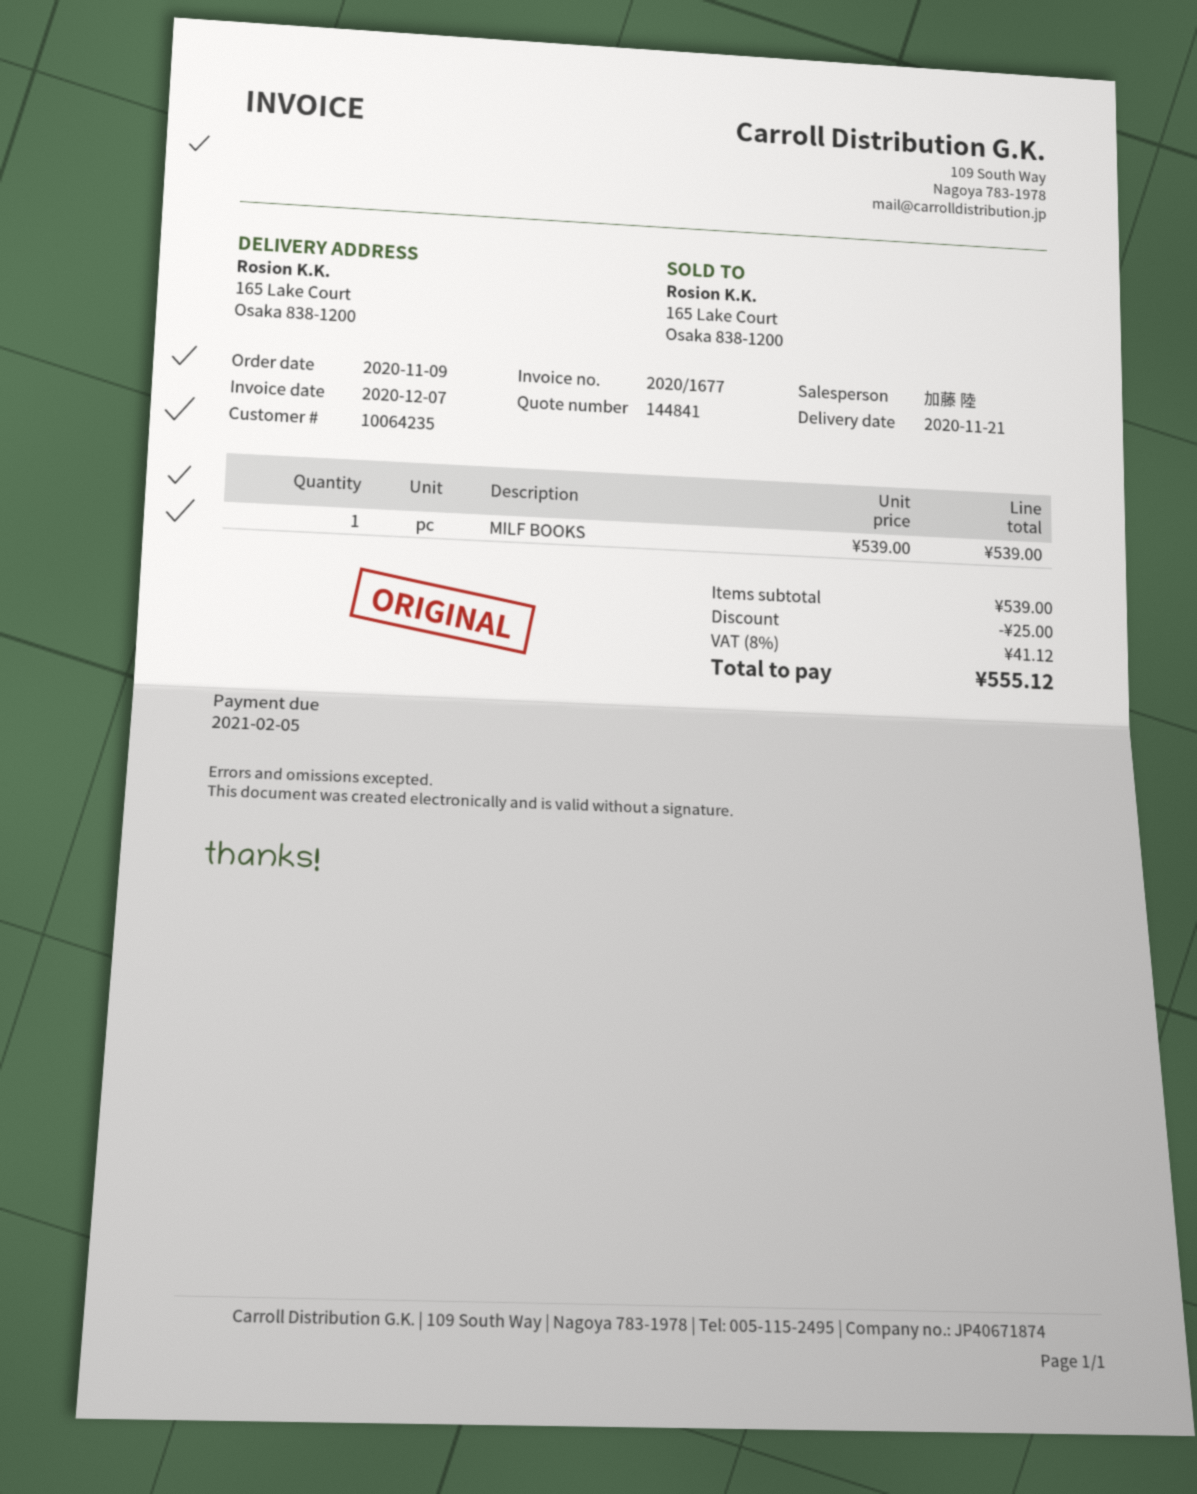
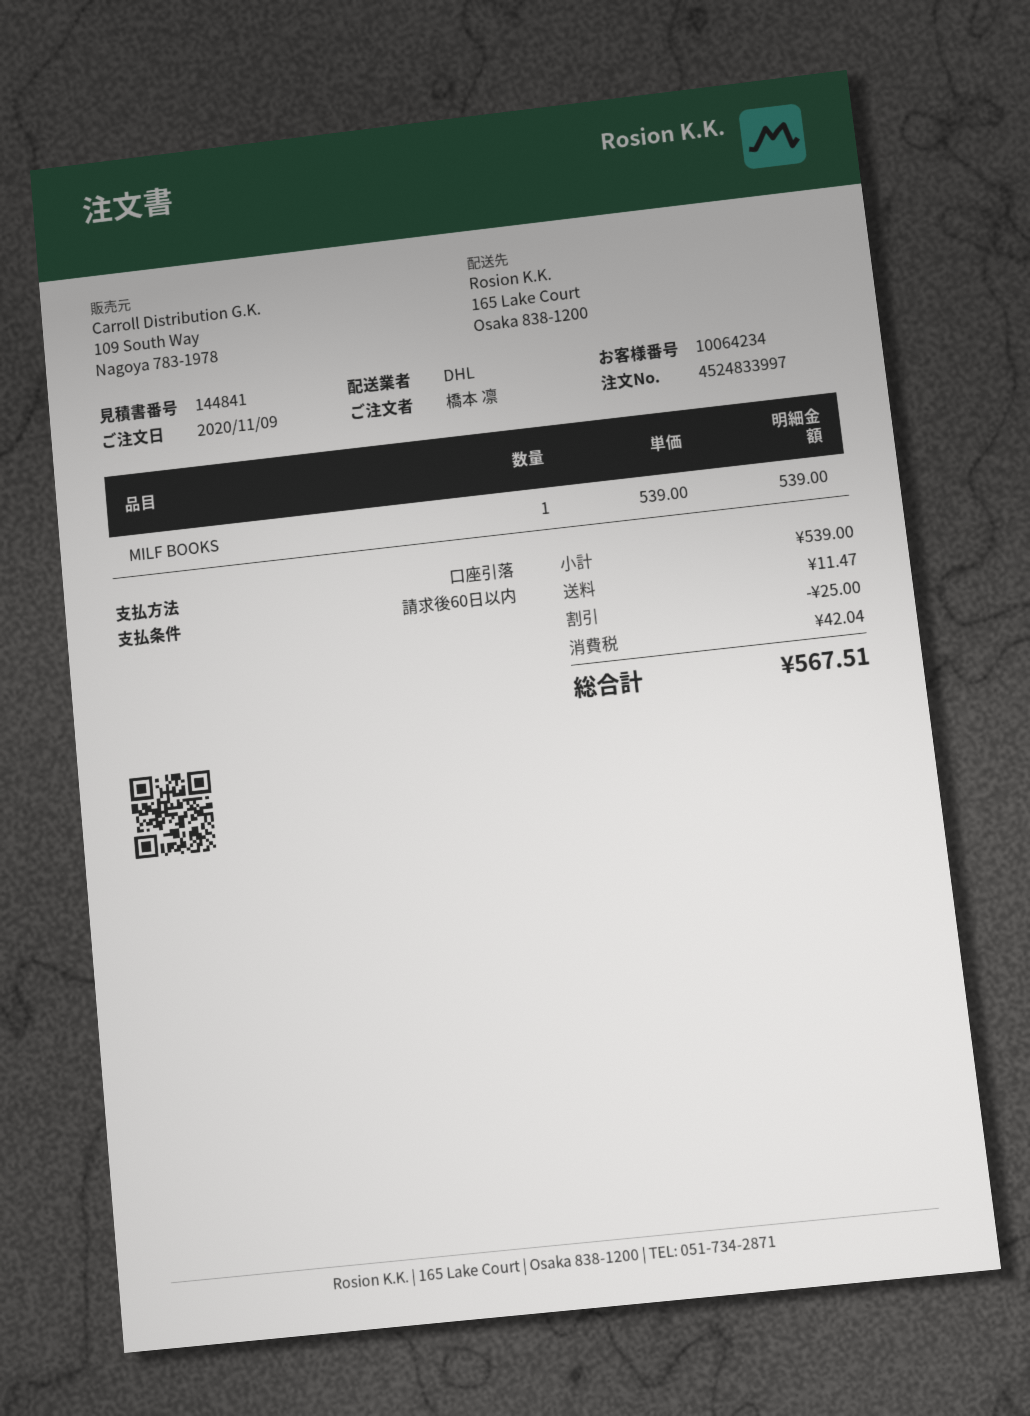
customer number: 10064235 -> 10064234
shipping: none -> 11.47
tax: 41.12 -> 42.04
total: 555.12 -> 567.51

